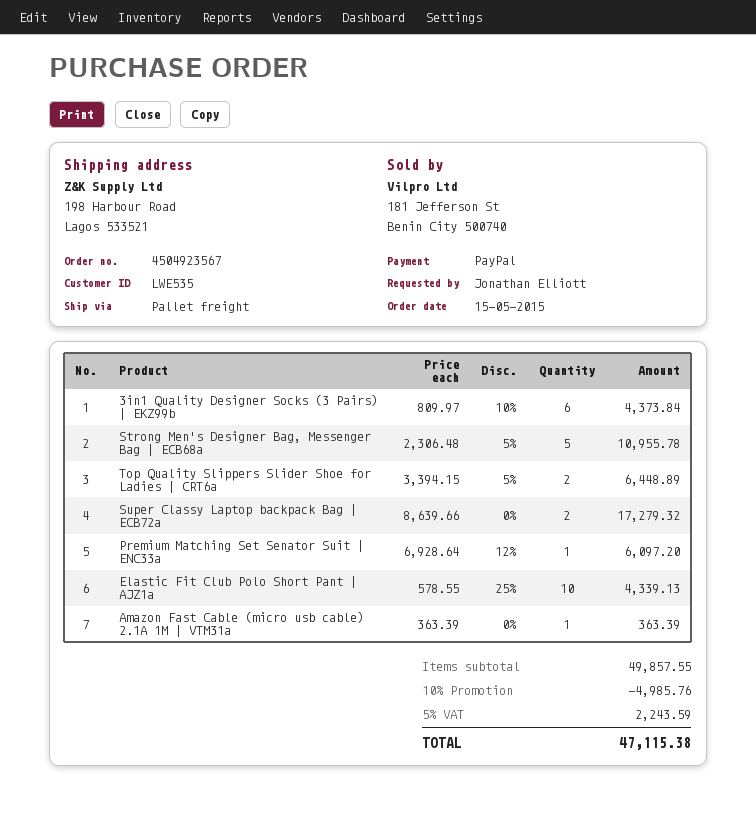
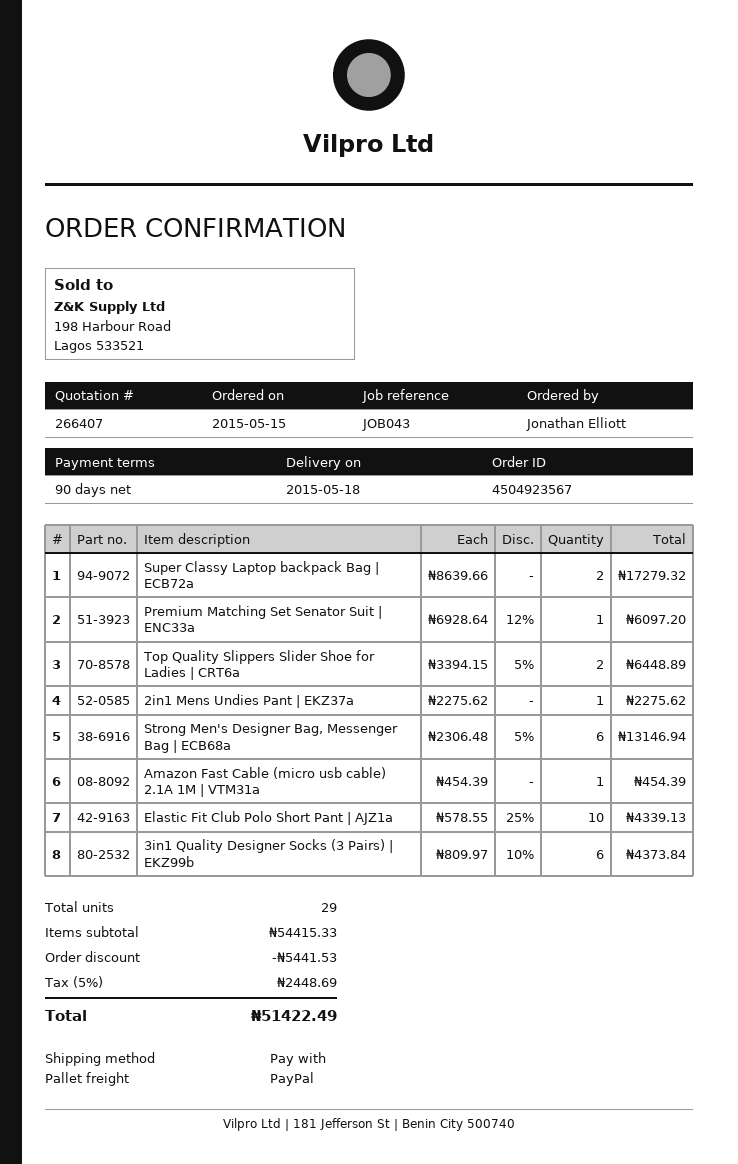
Strong Men's Designer Bag, Messenger Bag | ECB68a: 5 x 2306.48 - 5% = 10955.78 -> 6 x 2306.48 - 5% = 13146.94
Amazon Fast Cable (micro usb cable) 2.1A 1M | VTM31a: 1 x 363.39 = 363.39 -> 1 x 454.39 = 454.39
2in1 Mens Undies Pant | EKZ37a: none -> 1 x 2275.62 = 2275.62
subtotal: 49857.55 -> 54415.33
discount: 4985.76 -> 5441.53
tax: 5% = 2243.59 -> 5% = 2448.69
total: 47115.38 -> 51422.49

